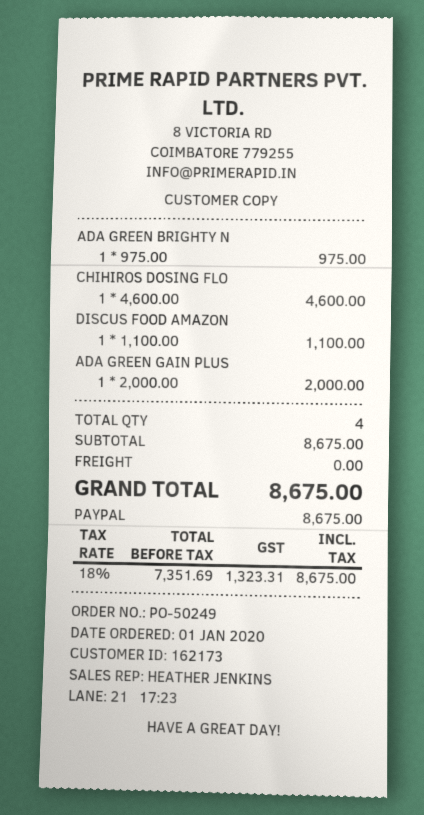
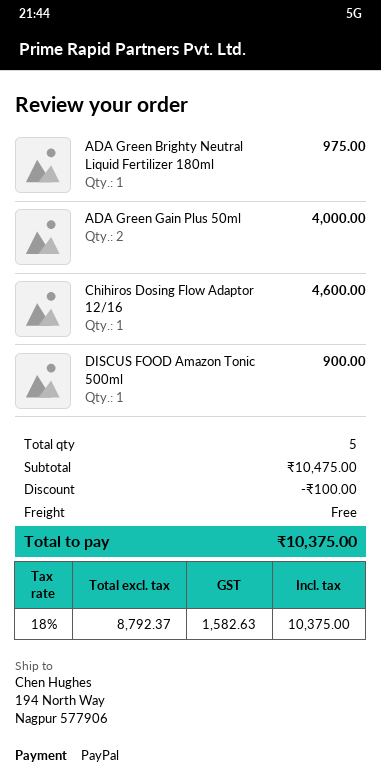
DISCUS FOOD AMAZON: 1 for 1100.00 -> 1 for 900.00
ADA GREEN GAIN PLUS: 1 for 2000.00 -> 2 for 4000.00
total quantity: 4 -> 5
subtotal: 8675.00 -> 10475.00
discount: none -> 100.00
net: 7351.69 -> 8792.37
tax: 18% = 1323.31 -> 18% = 1582.63
total: 8675.00 -> 10375.00

